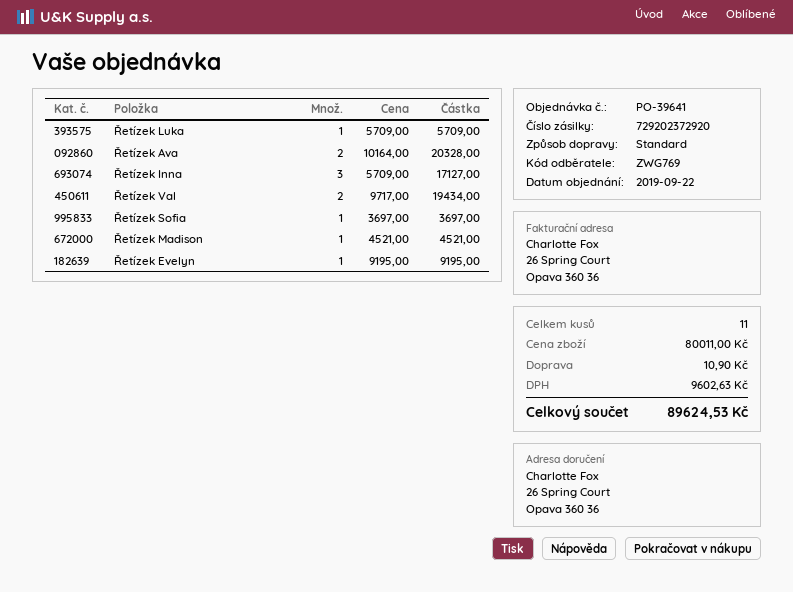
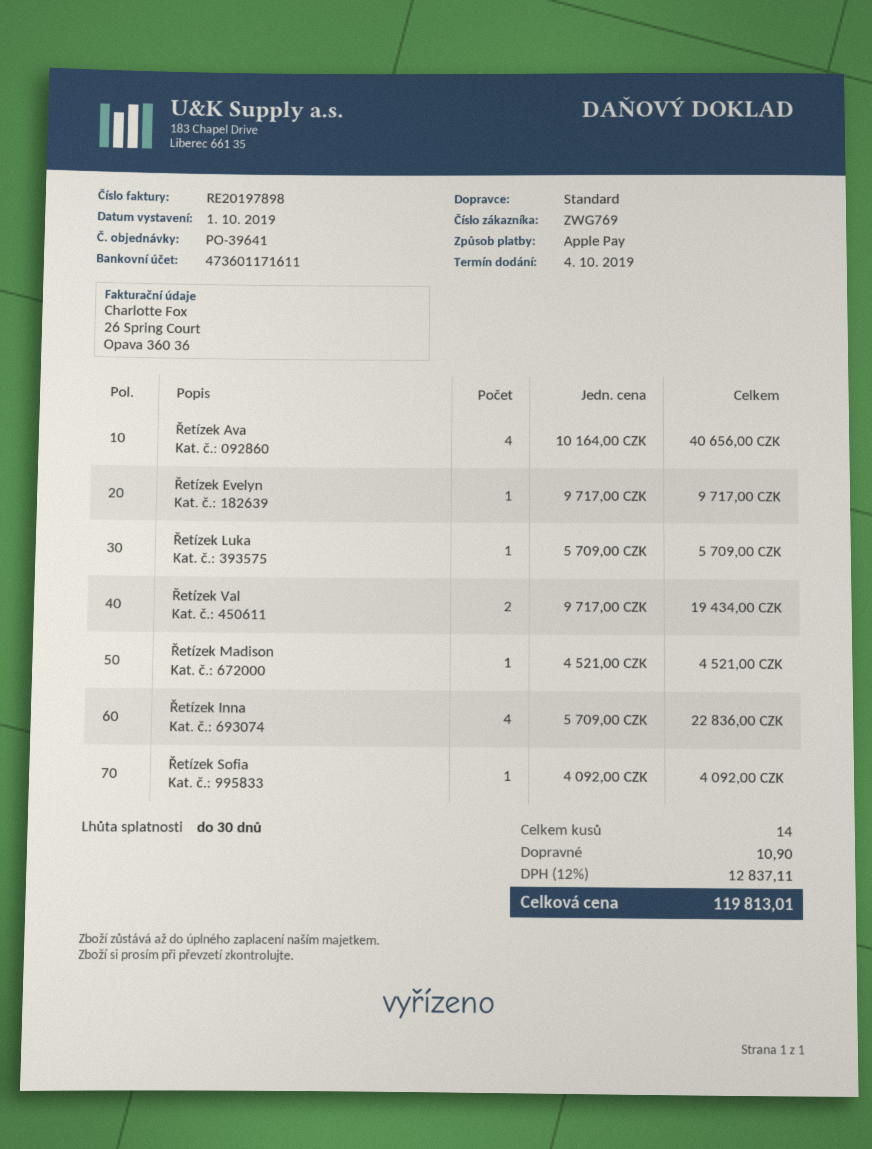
Řetízek Ava: 2 x 10164.00 = 20328.00 -> 4 x 10164.00 = 40656.00
Řetízek Inna: 3 x 5709.00 = 17127.00 -> 4 x 5709.00 = 22836.00
Řetízek Sofia: 1 x 3697.00 = 3697.00 -> 1 x 4092.00 = 4092.00
Řetízek Evelyn: 1 x 9195.00 = 9195.00 -> 1 x 9717.00 = 9717.00
total quantity: 11 -> 14
tax: 9602.63 -> 12837.11
total: 89624.53 -> 119813.01

